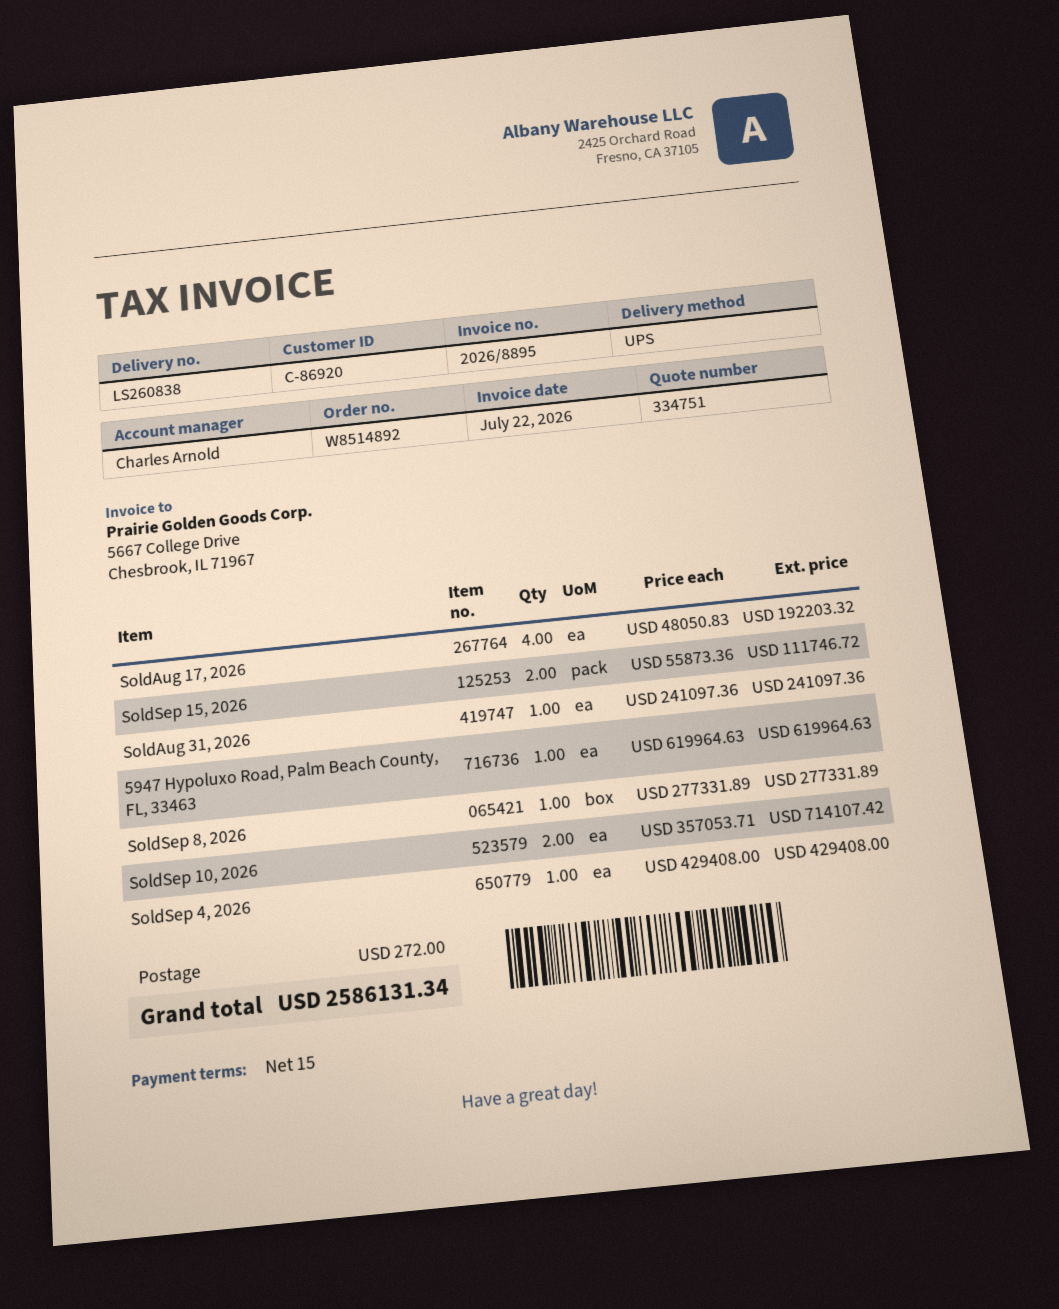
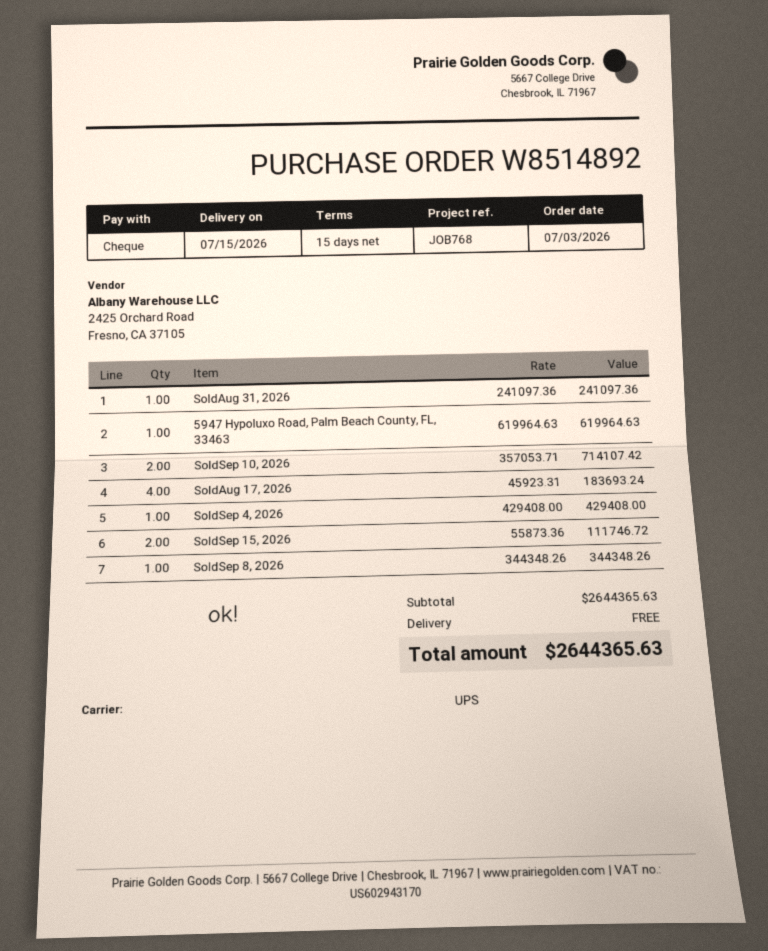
SoldAug 17, 2026: 4 x 48050.83 = 192203.32 -> 4 x 45923.31 = 183693.24
SoldSep 8, 2026: 1 x 277331.89 = 277331.89 -> 1 x 344348.26 = 344348.26
shipping: 272.00 -> 0.00
total: 2586131.34 -> 2644365.63

